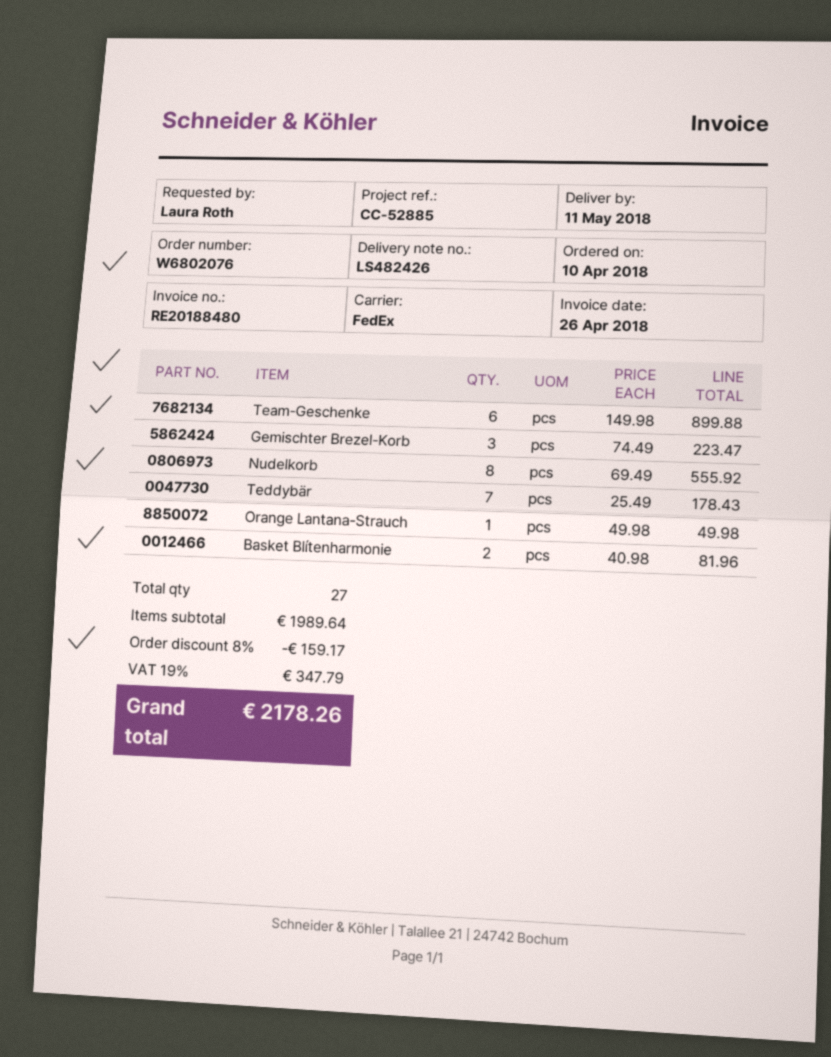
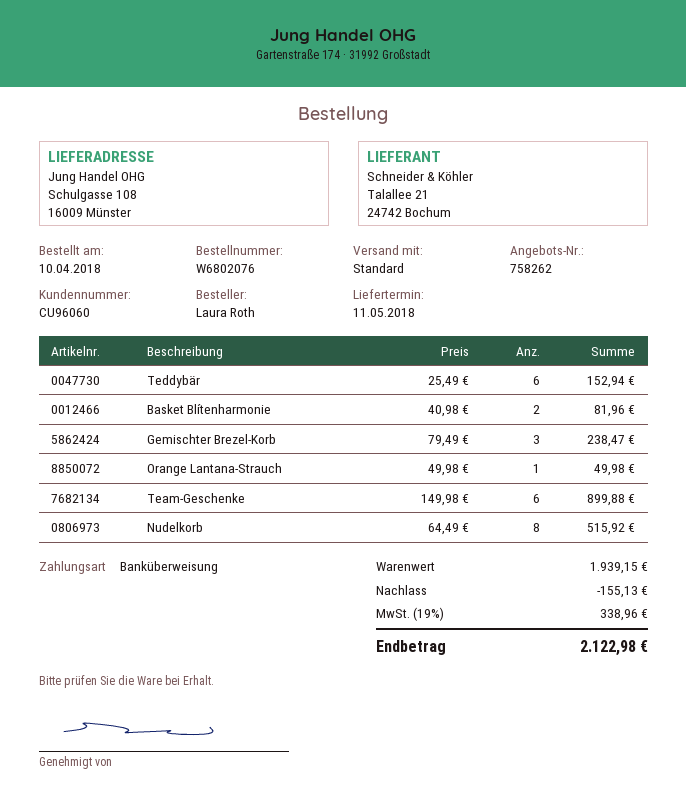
shipping method: FedEx -> standard
Gemischter Brezel-Korb: 3 x 74.49 = 223.47 -> 3 x 79.49 = 238.47
Nudelkorb: 8 x 69.49 = 555.92 -> 8 x 64.49 = 515.92
Teddybär: 7 x 25.49 = 178.43 -> 6 x 25.49 = 152.94
subtotal: 1989.64 -> 1939.15
discount: 159.17 -> 155.13
tax: 19% = 347.79 -> 19% = 338.96
total: 2178.26 -> 2122.98

